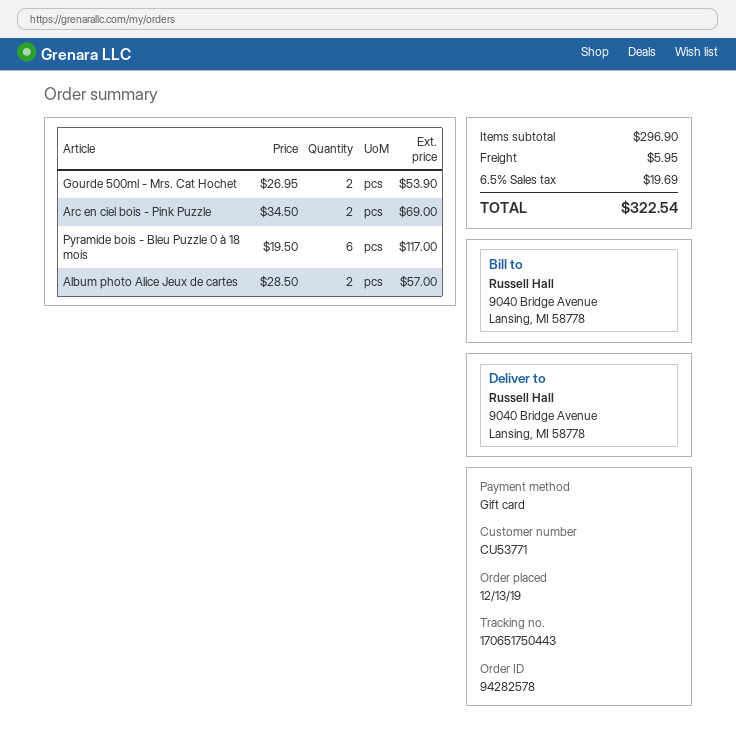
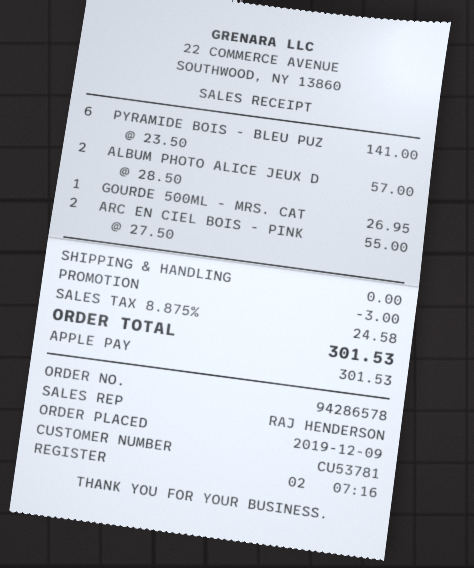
order number: 94282578 -> 94286578
order date: 2019-12-13 -> 2019-12-09
customer number: CU53771 -> CU53781
payment method: gift card -> Apple Pay
Gourde 500ml - Mrs. Cat Hochet: 2 x 26.95 = 53.90 -> 1 x 26.95 = 26.95
Arc en ciel bois - Pink Puzzle: 2 x 34.50 = 69.00 -> 2 x 27.50 = 55.00
Pyramide bois - Bleu Puzzle 0 à 18 mois: 6 x 19.50 = 117.00 -> 6 x 23.50 = 141.00
discount: none -> 3.00
shipping: 5.95 -> 0.00
tax: 6.5% = 19.69 -> 8.875% = 24.58
total: 322.54 -> 301.53

